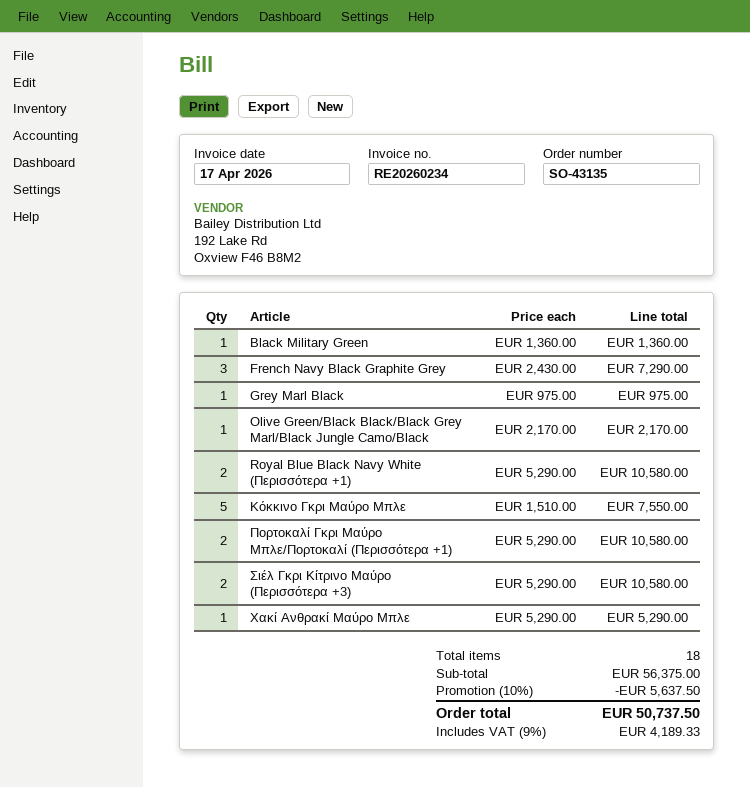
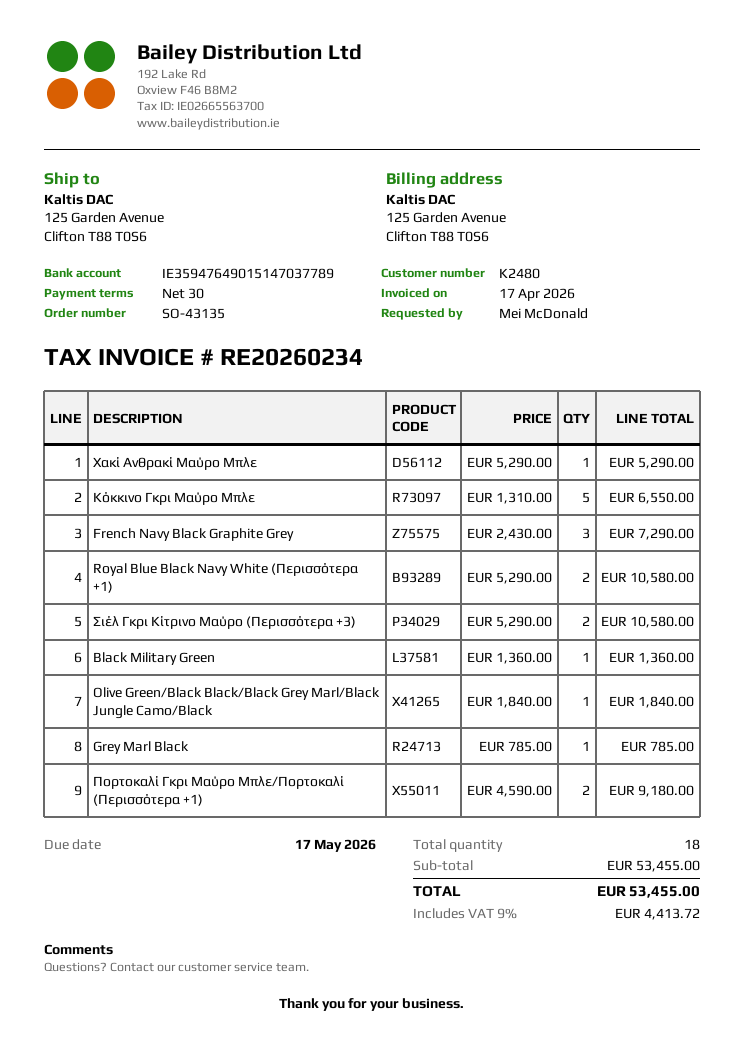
Grey Marl Black: 1 x 975.00 = 975.00 -> 1 x 785.00 = 785.00
Olive Green/Black Black/Black Grey Marl/Black Jungle Camo/Black: 1 x 2170.00 = 2170.00 -> 1 x 1840.00 = 1840.00
Κόκκινο Γκρι Μαύρο Μπλε: 5 x 1510.00 = 7550.00 -> 5 x 1310.00 = 6550.00
Πορτοκαλί Γκρι Μαύρο Μπλε/Πορτοκαλί (Περισσότερα +1): 2 x 5290.00 = 10580.00 -> 2 x 4590.00 = 9180.00
subtotal: 56375.00 -> 53455.00
discount: 10% = 5637.50 -> none
tax: 9% = 4189.33 -> 9% = 4413.72
total: 50737.50 -> 53455.00

